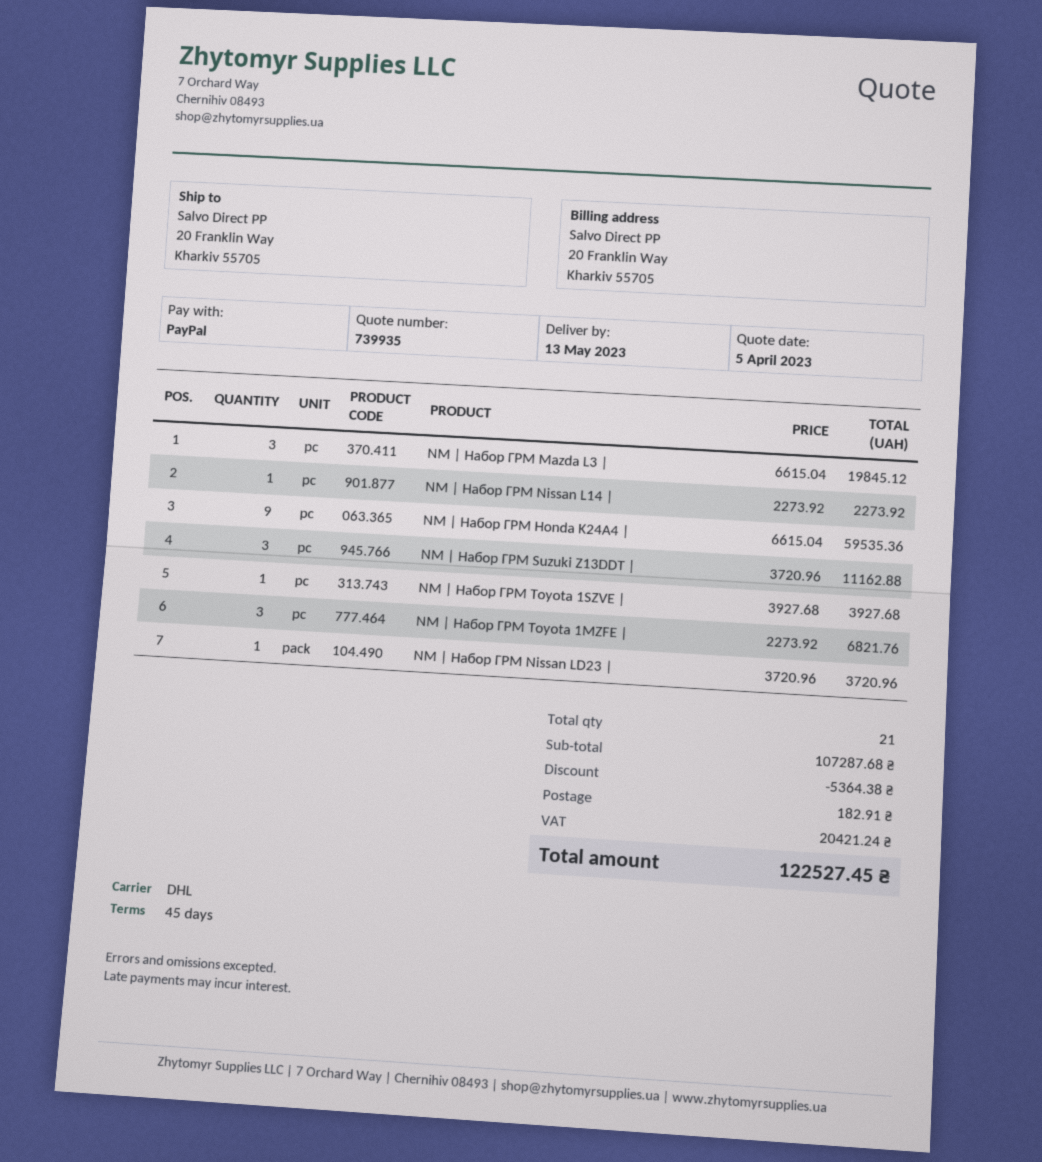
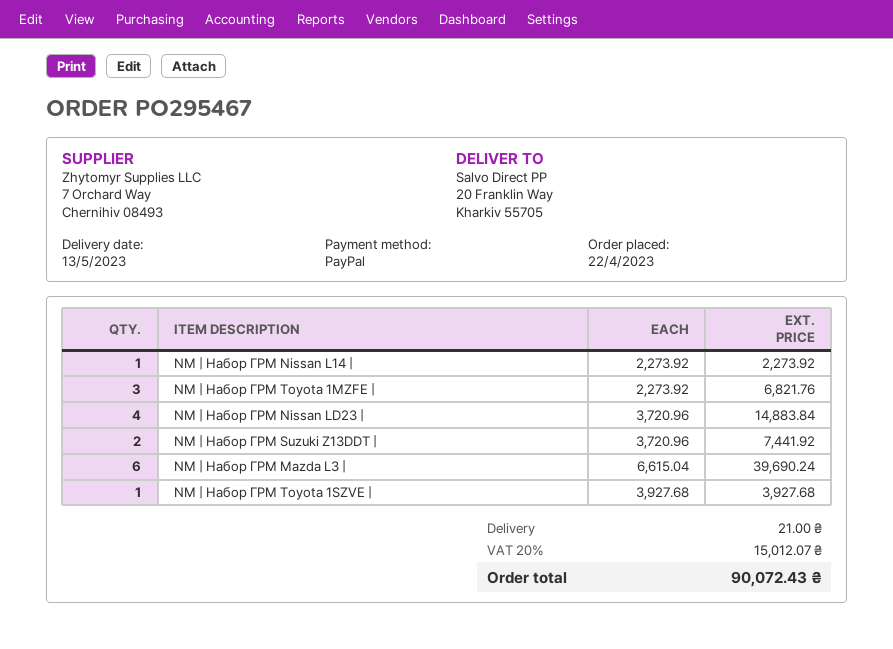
NM | Набор ГРМ Mazda L3 |: 3 x 6615.04 = 19845.12 -> 6 x 6615.04 = 39690.24
NM | Набор ГРМ Honda K24A4 |: 9 x 6615.04 = 59535.36 -> none
NM | Набор ГРМ Suzuki Z13DDT |: 3 x 3720.96 = 11162.88 -> 2 x 3720.96 = 7441.92
NM | Набор ГРМ Nissan LD23 |: 1 x 3720.96 = 3720.96 -> 4 x 3720.96 = 14883.84
discount: 5364.38 -> none
shipping: 182.91 -> 21.00
tax: 20421.24 -> 15012.07
total: 122527.45 -> 90072.43

